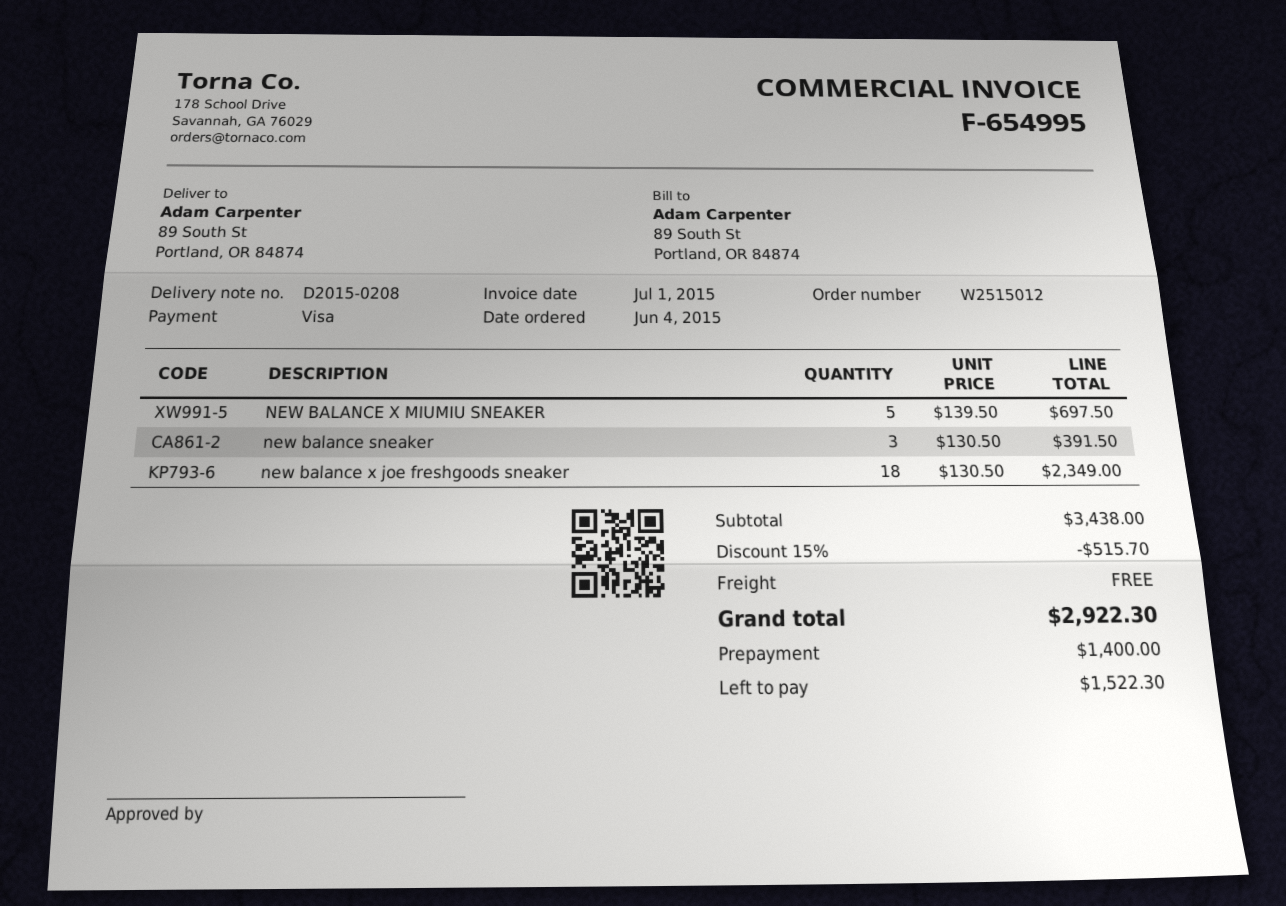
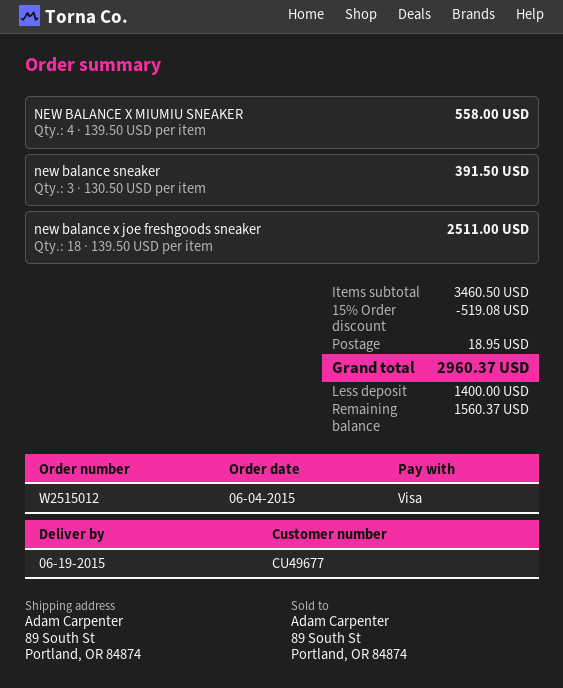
NEW BALANCE X MIUMIU SNEAKER: 5 x 139.50 = 697.50 -> 4 x 139.50 = 558.00
new balance x joe freshgoods sneaker: 18 x 130.50 = 2349.00 -> 18 x 139.50 = 2511.00
subtotal: 3438.00 -> 3460.50
discount: 15% = 515.70 -> 15% = 519.08
shipping: 0.00 -> 18.95
total: 2922.30 -> 2960.37
balance: 1522.30 -> 1560.37

